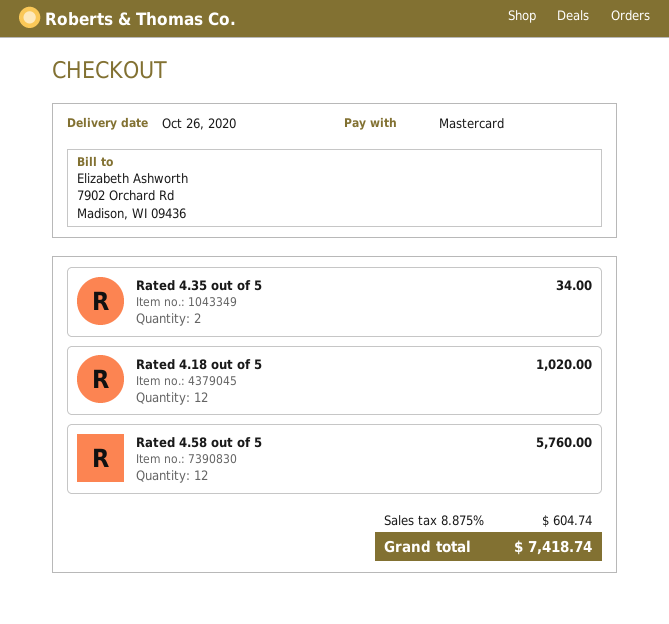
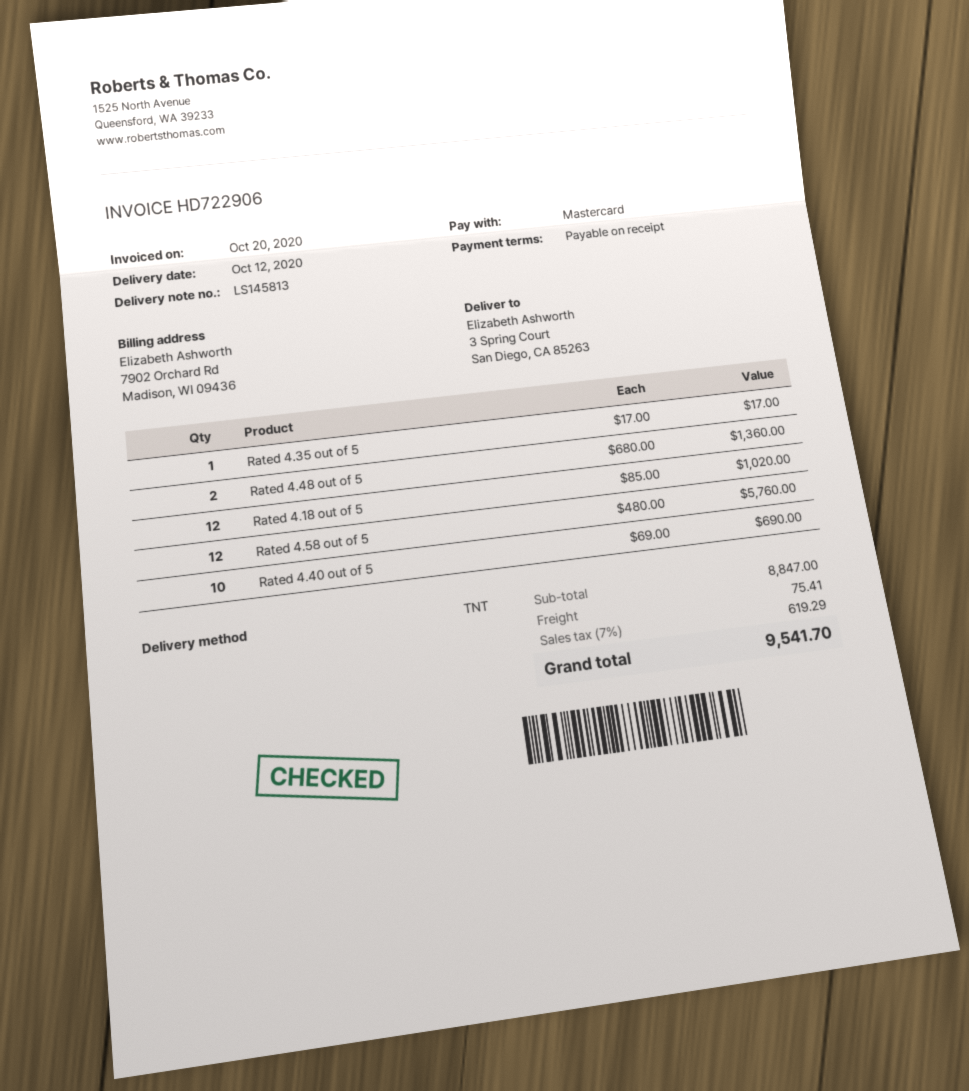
delivery date: 2020-10-26 -> 2020-10-12
Rated 4.35 out of 5: 2 for 34.00 -> 1 for 17.00
Rated 4.48 out of 5: none -> 2 for 1360.00
Rated 4.40 out of 5: none -> 10 for 690.00
shipping: none -> 75.41
tax: 8.875% = 604.74 -> 7% = 619.29
total: 7418.74 -> 9541.70

